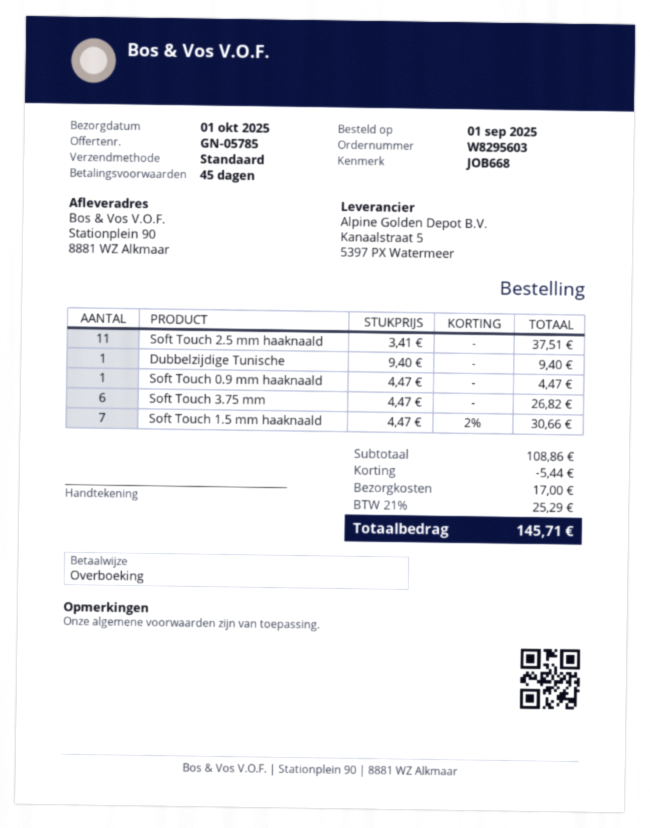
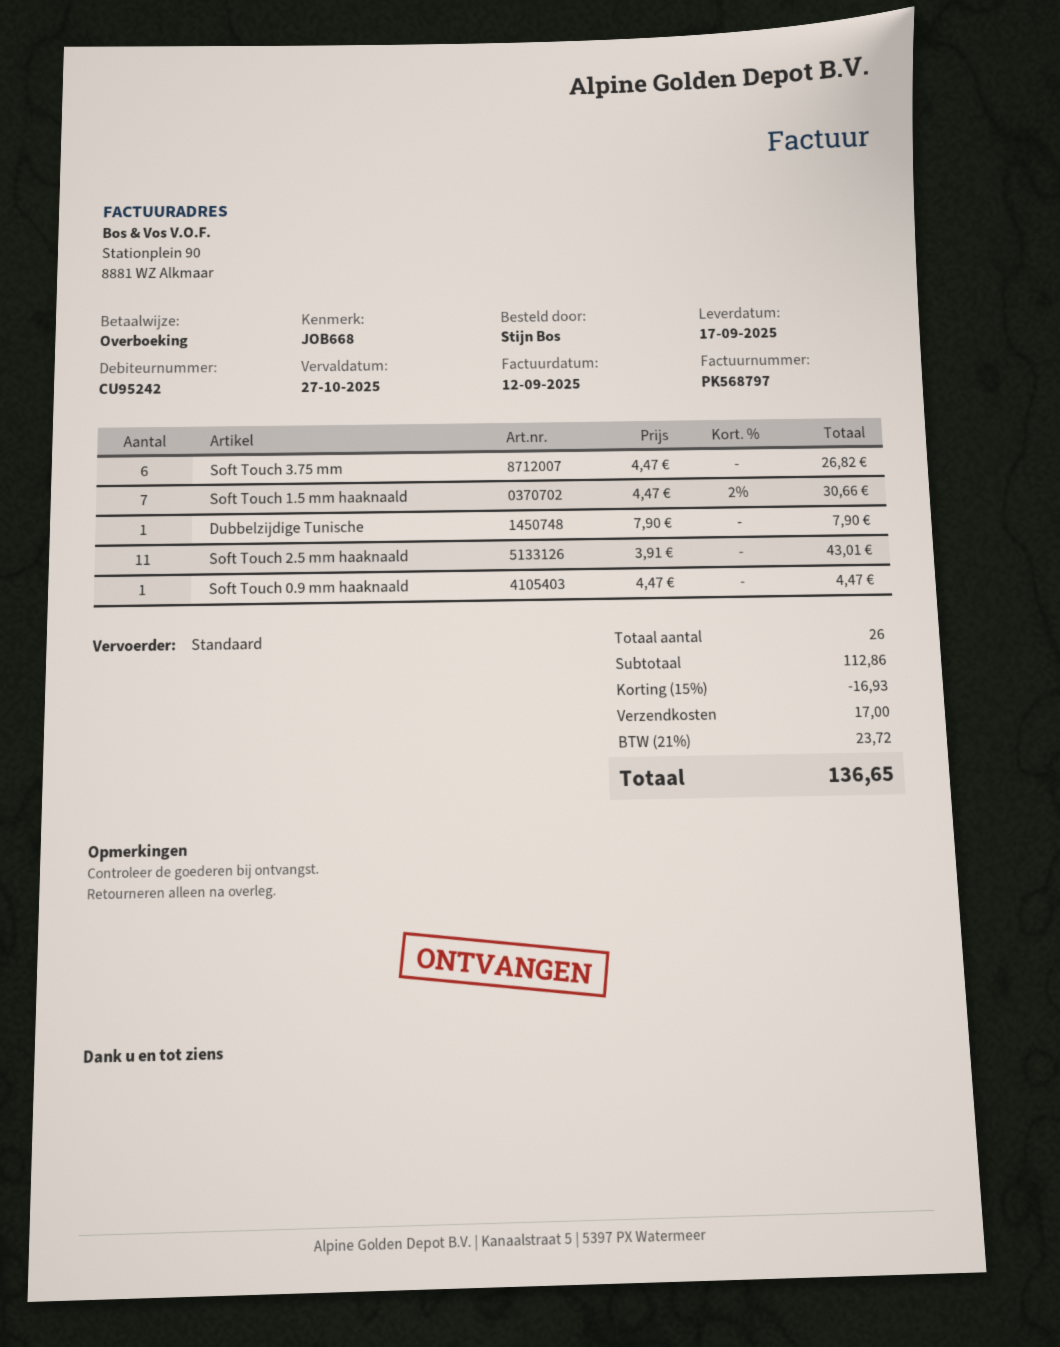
delivery date: 2025-10-01 -> 2025-09-17
Soft Touch 2.5 mm haaknaald: 11 x 3.41 = 37.51 -> 11 x 3.91 = 43.01
Dubbelzijdige Tunische: 1 x 9.40 = 9.40 -> 1 x 7.90 = 7.90
subtotal: 108.86 -> 112.86
discount: 5.44 -> 16.93
tax: 21% = 25.29 -> 21% = 23.72
total: 145.71 -> 136.65

